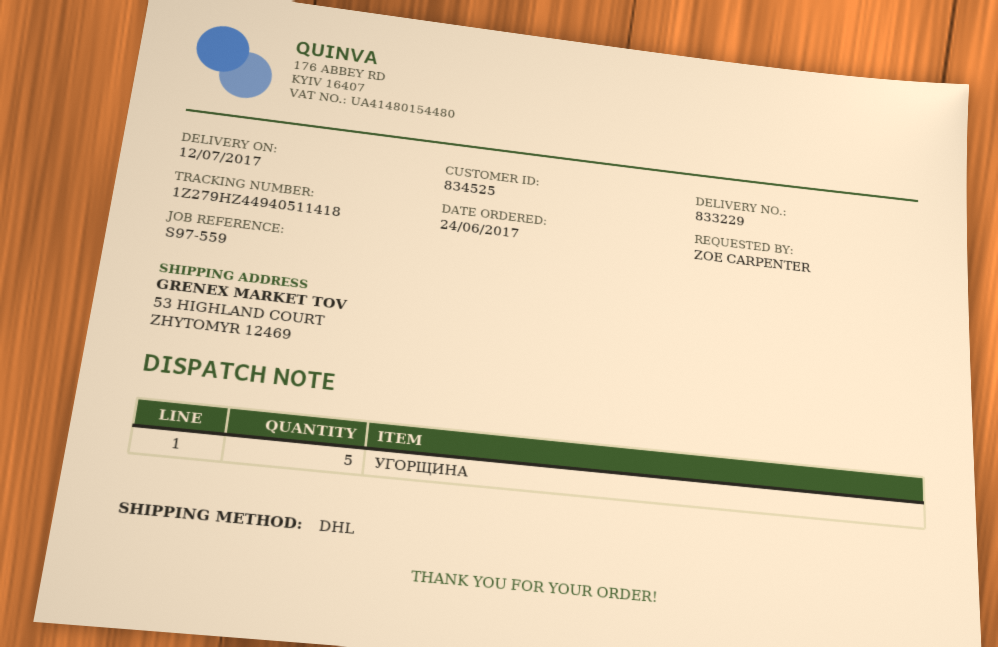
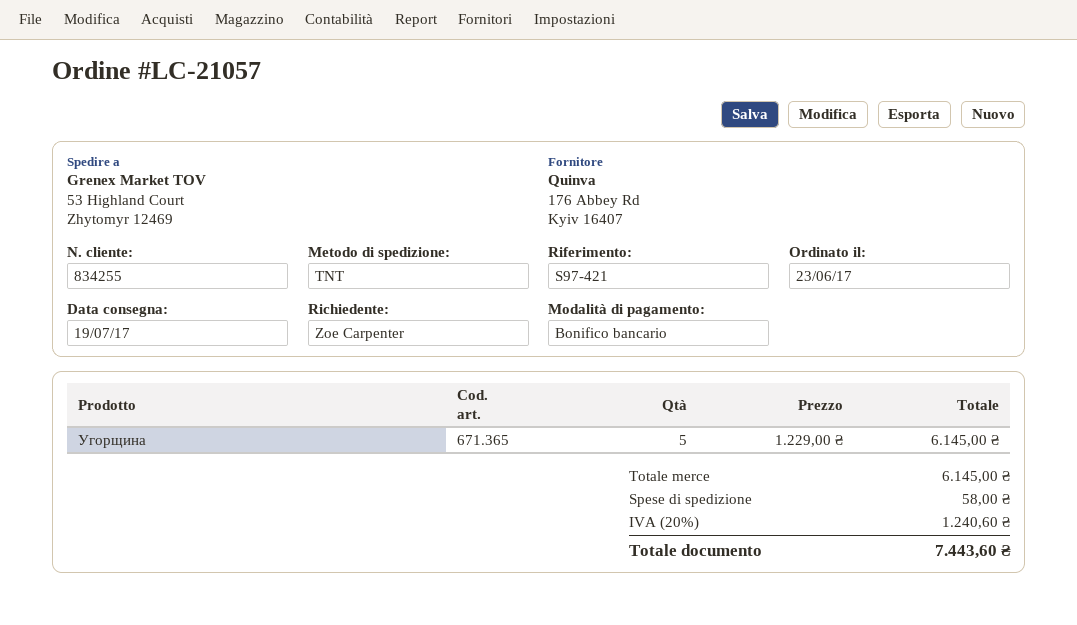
order date: 2017-06-24 -> 2017-06-23
delivery date: 2017-07-12 -> 2017-07-19
customer number: 834525 -> 834255
reference: S97-559 -> S97-421
shipping method: DHL -> TNT

